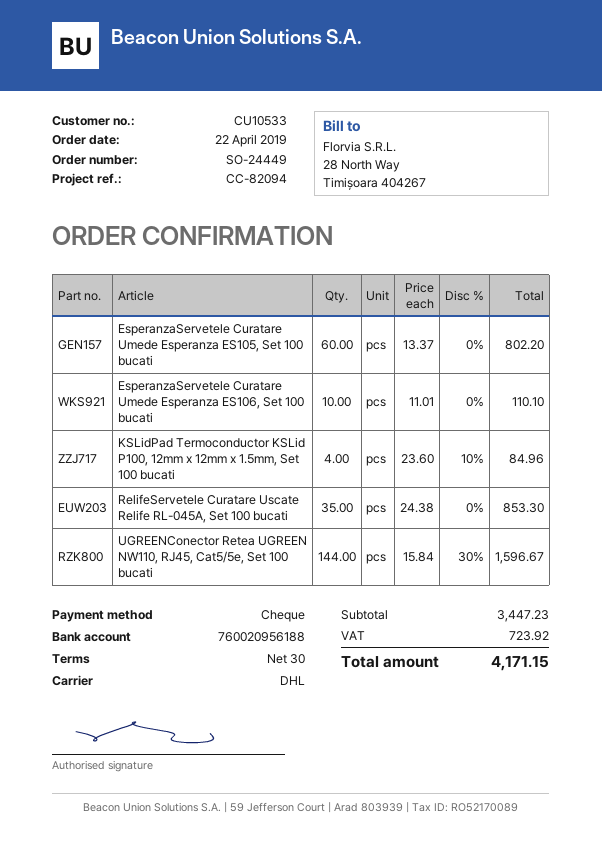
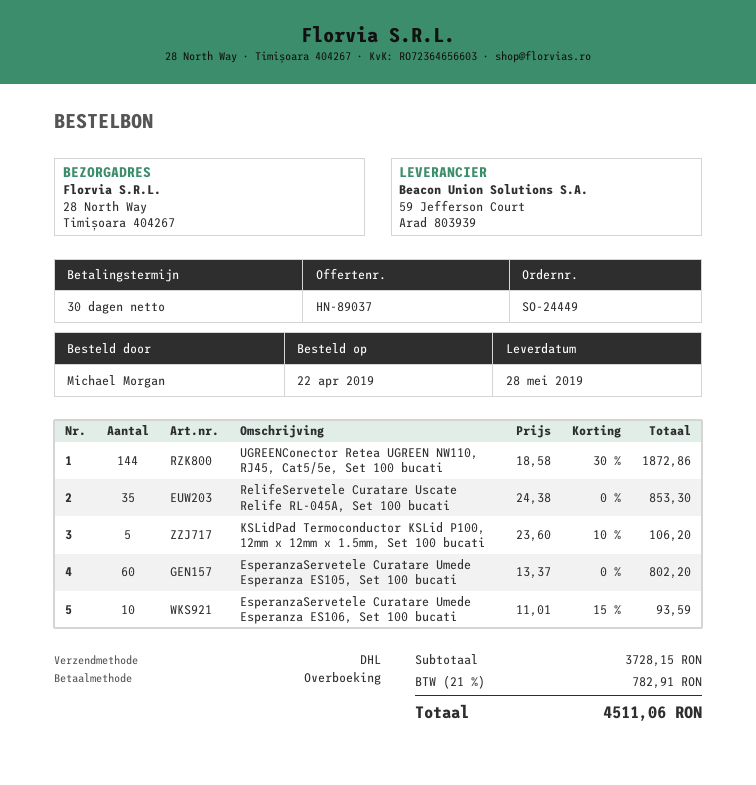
payment method: cheque -> bank transfer
EsperanzaServetele Curatare Umede Esperanza ES106, Set 100 bucati: 10 x 11.01 = 110.10 -> 10 x 11.01 - 15% = 93.59
KSLidPad Termoconductor KSLid P100, 12mm x 12mm x 1.5mm, Set 100 bucati: 4 x 23.60 - 10% = 84.96 -> 5 x 23.60 - 10% = 106.20
UGREENConector Retea UGREEN NW110, RJ45, Cat5/5e, Set 100 bucati: 144 x 15.84 - 30% = 1596.67 -> 144 x 18.58 - 30% = 1872.86
subtotal: 3447.23 -> 3728.15
tax: 723.92 -> 782.91
total: 4171.15 -> 4511.06

